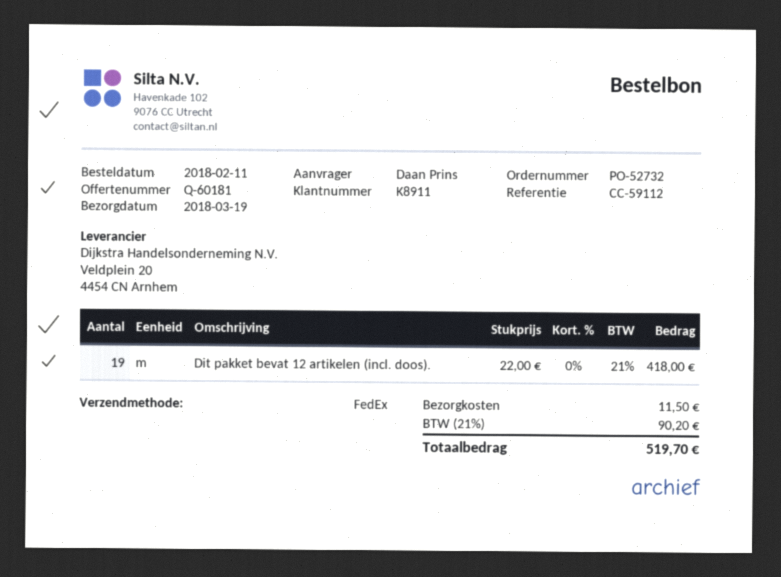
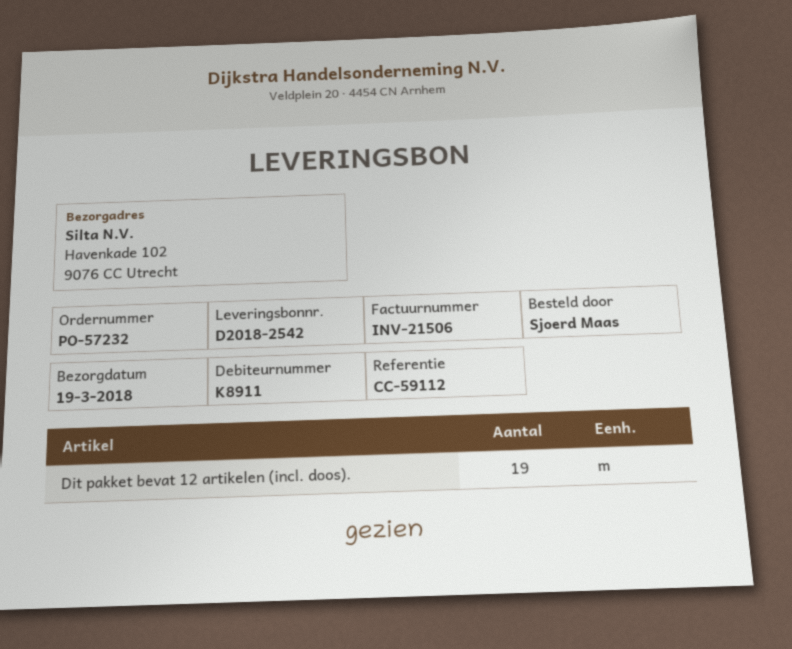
order number: PO-52732 -> PO-57232
ordered by: Daan Prins -> Sjoerd Maas

